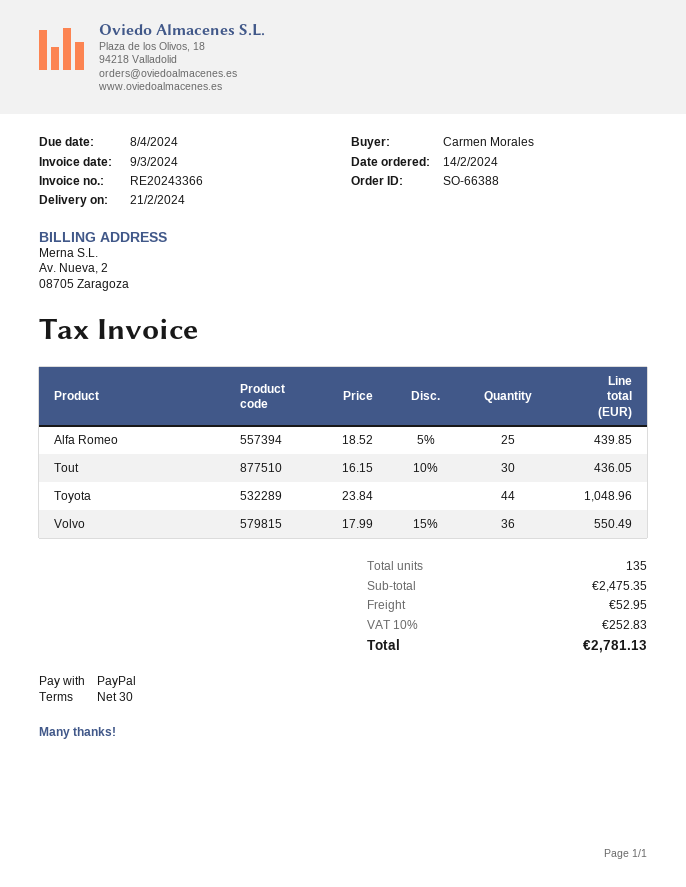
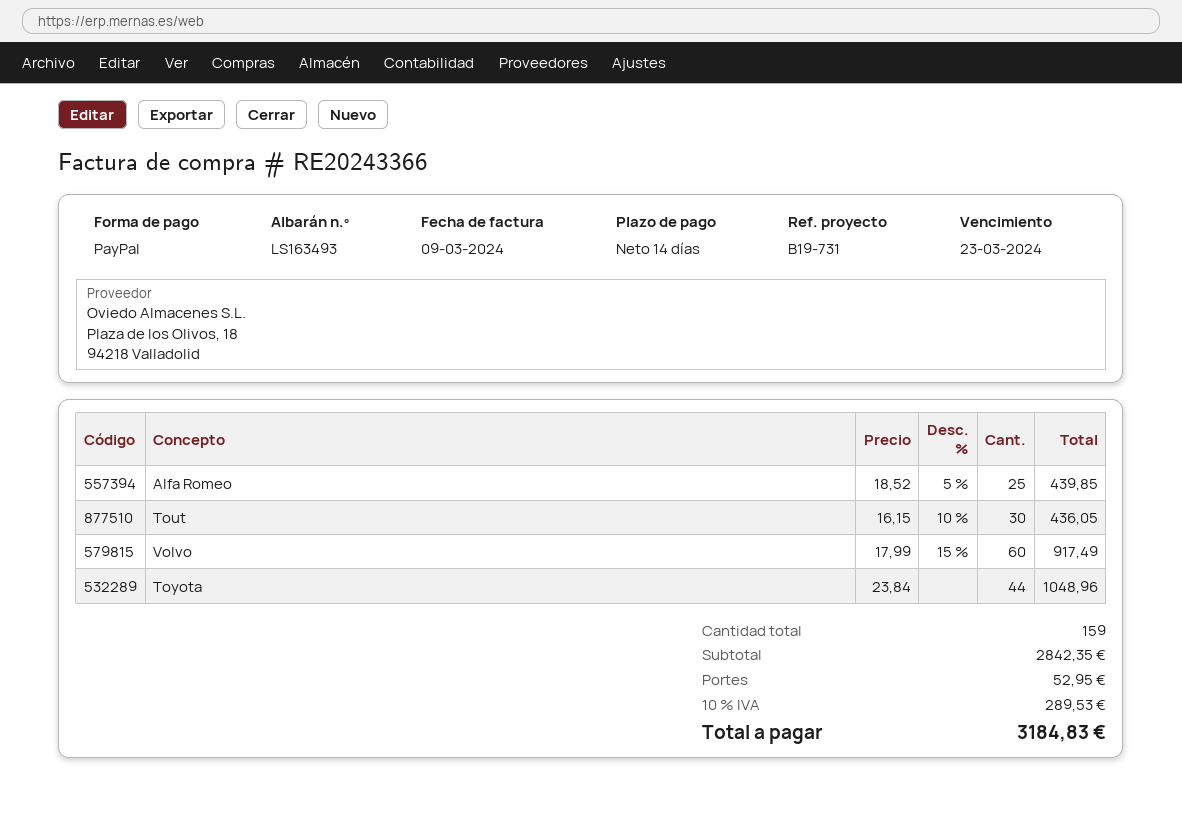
payment terms: 30 days -> 14 days
due date: 2024-04-08 -> 2024-03-23
Volvo: 36 x 17.99 - 15% = 550.49 -> 60 x 17.99 - 15% = 917.49
total quantity: 135 -> 159
subtotal: 2475.35 -> 2842.35
tax: 10% = 252.83 -> 10% = 289.53
total: 2781.13 -> 3184.83

